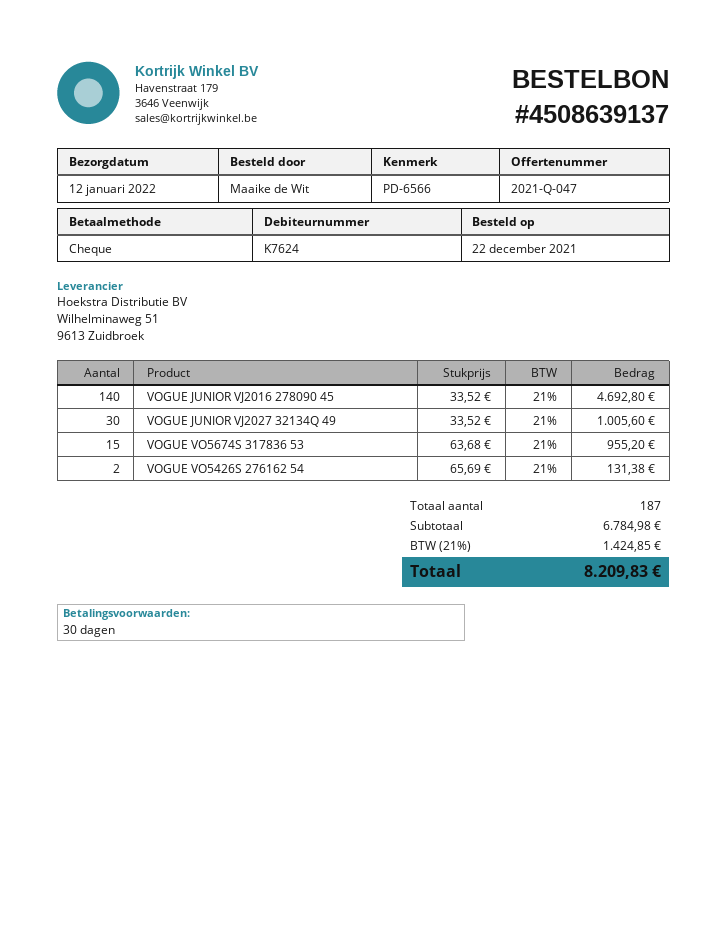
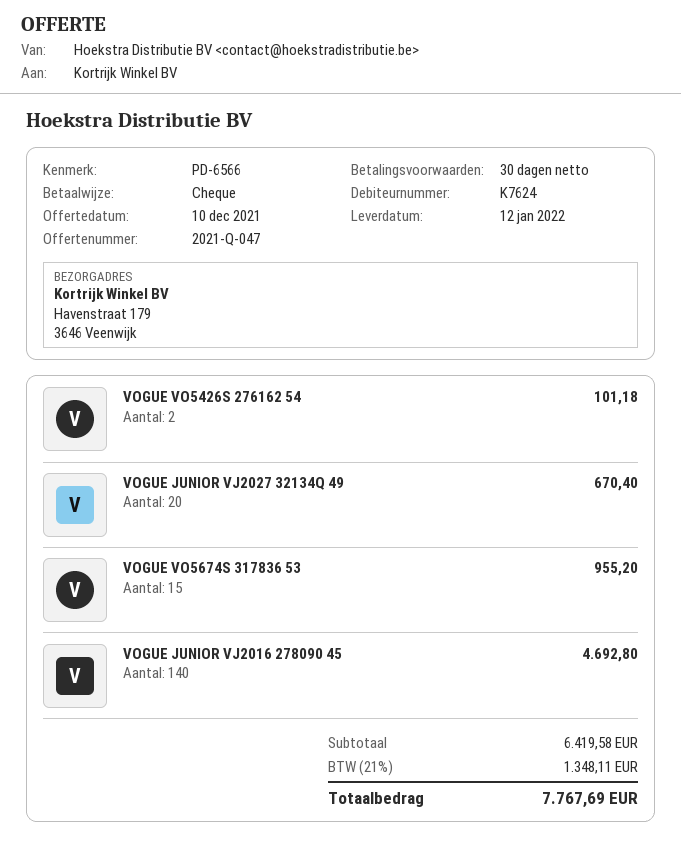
VOGUE JUNIOR VJ2027 32134Q 49: 30 for 1005.60 -> 20 for 670.40
VOGUE VO5426S 276162 54: 2 for 131.38 -> 2 for 101.18
subtotal: 6784.98 -> 6419.58
tax: 21% = 1424.85 -> 21% = 1348.11
total: 8209.83 -> 7767.69

